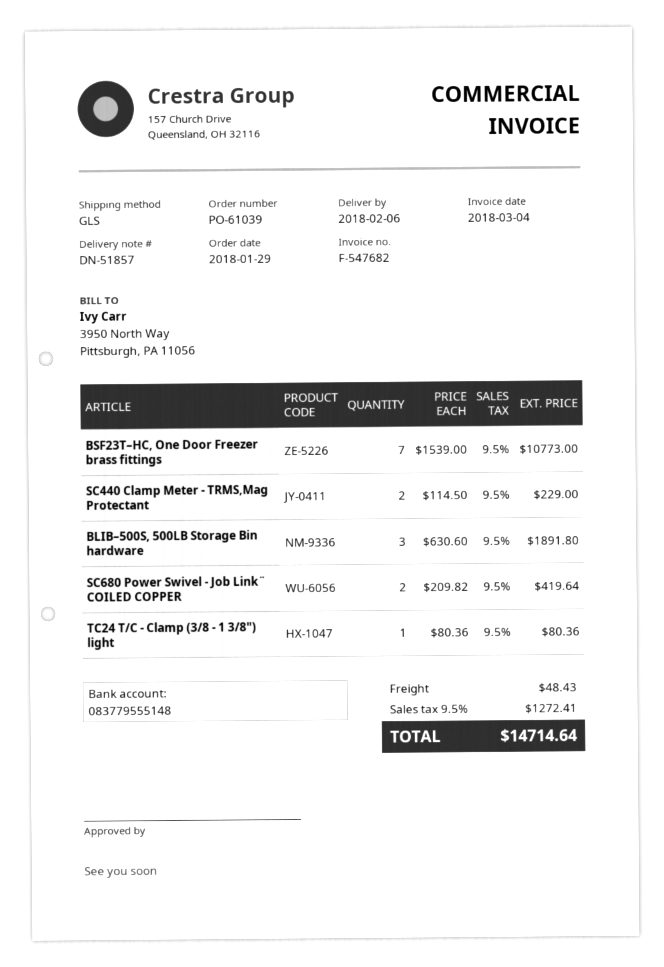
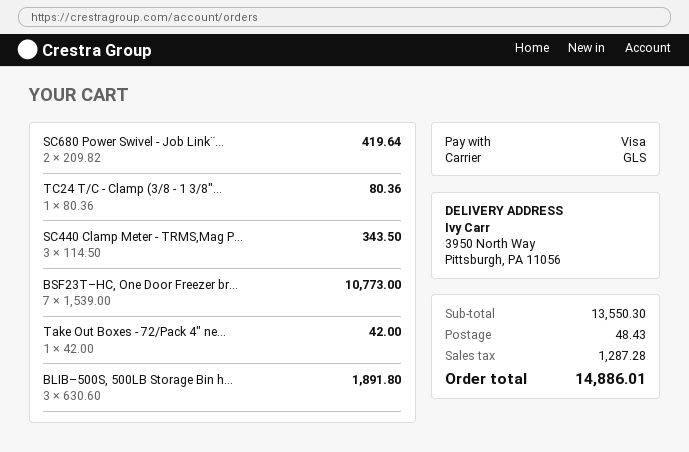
SC440 Clamp Meter - TRMS,Mag Protectant: 2 x 114.50 = 229.00 -> 3 x 114.50 = 343.50
Take Out Boxes - 72/Pack 4" ne...: none -> 1 x 42.00 = 42.00
tax: 1272.41 -> 1287.28
total: 14714.64 -> 14886.01

